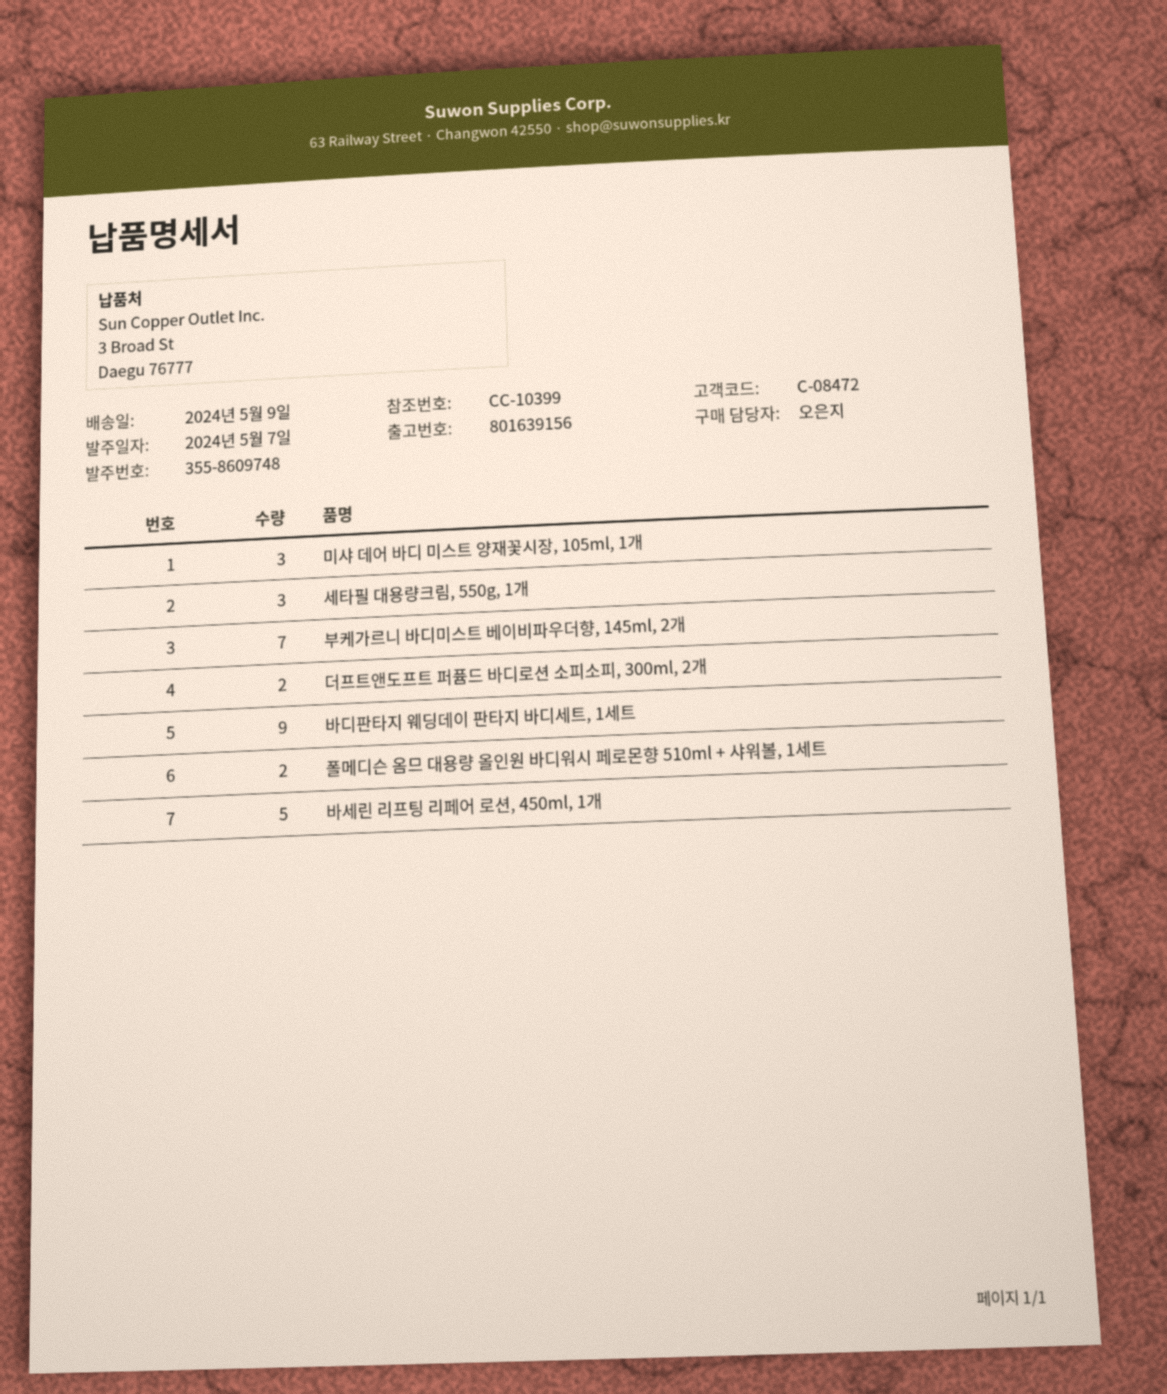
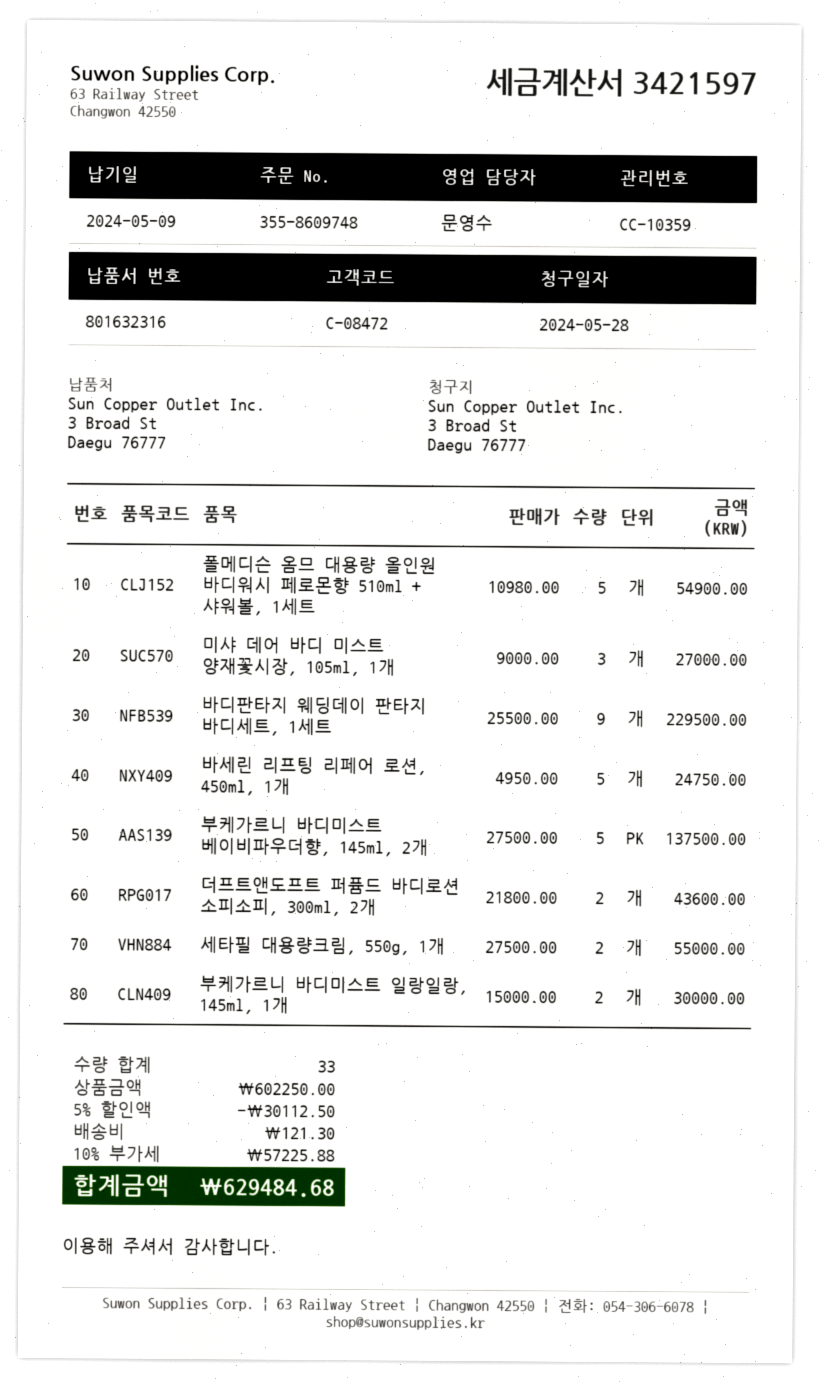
delivery note number: 801639156 -> 801632316
reference: CC-10399 -> CC-10359
세타필 대용량크림, 550g, 1개: 3 -> 2
부케가르니 바디미스트 베이비파우더향, 145ml, 2개: 7 -> 5
폴메디슨 옴므 대용량 올인원 바디워시 페로몬향 510ml + 샤워볼, 1세트: 2 -> 5
부케가르니 바디미스트 일랑일랑, 145ml, 1개: none -> 2

